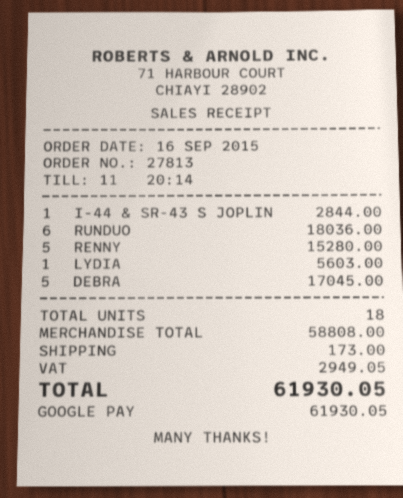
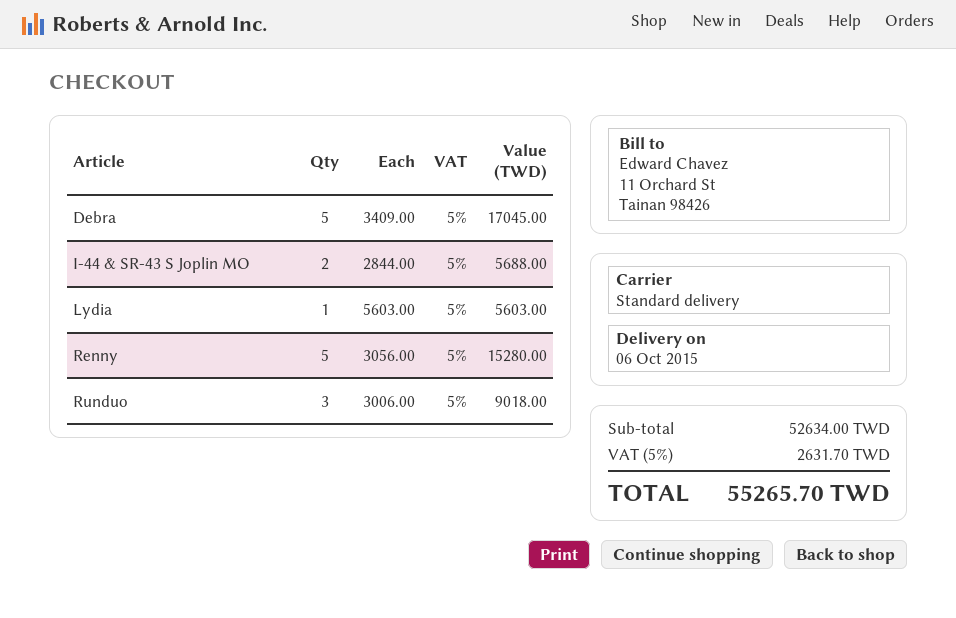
I-44 & SR-43 S JOPLIN: 1 for 2844.00 -> 2 for 5688.00
RUNDUO: 6 for 18036.00 -> 3 for 9018.00
subtotal: 58808.00 -> 52634.00
shipping: 173.00 -> none
tax: 2949.05 -> 2631.70
total: 61930.05 -> 55265.70

